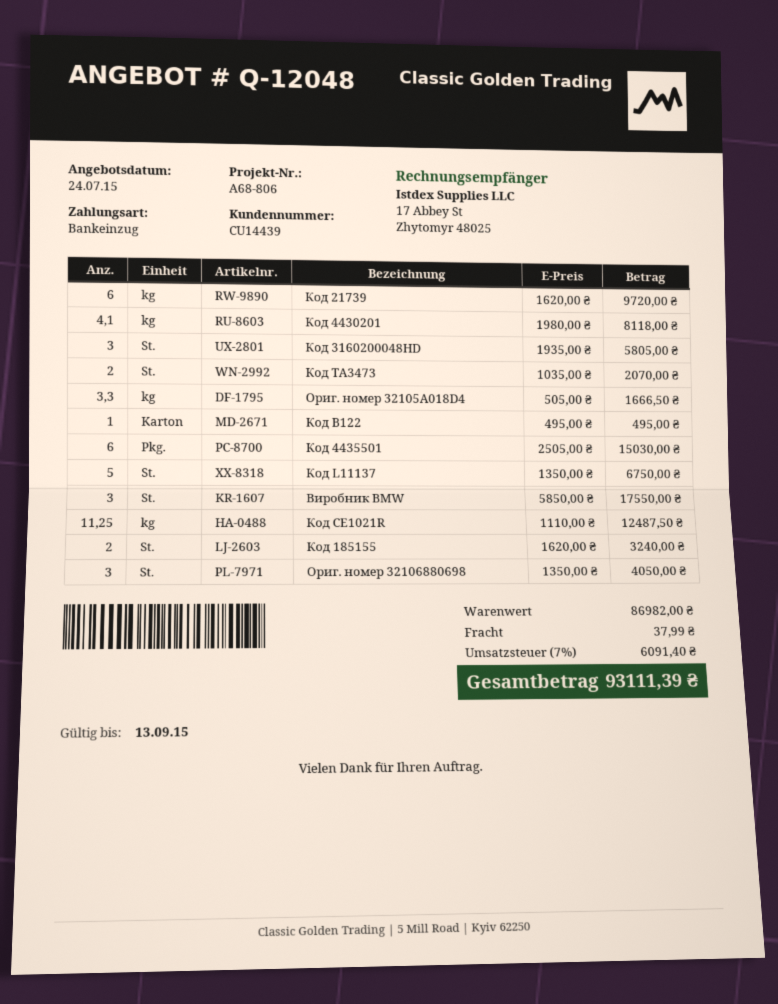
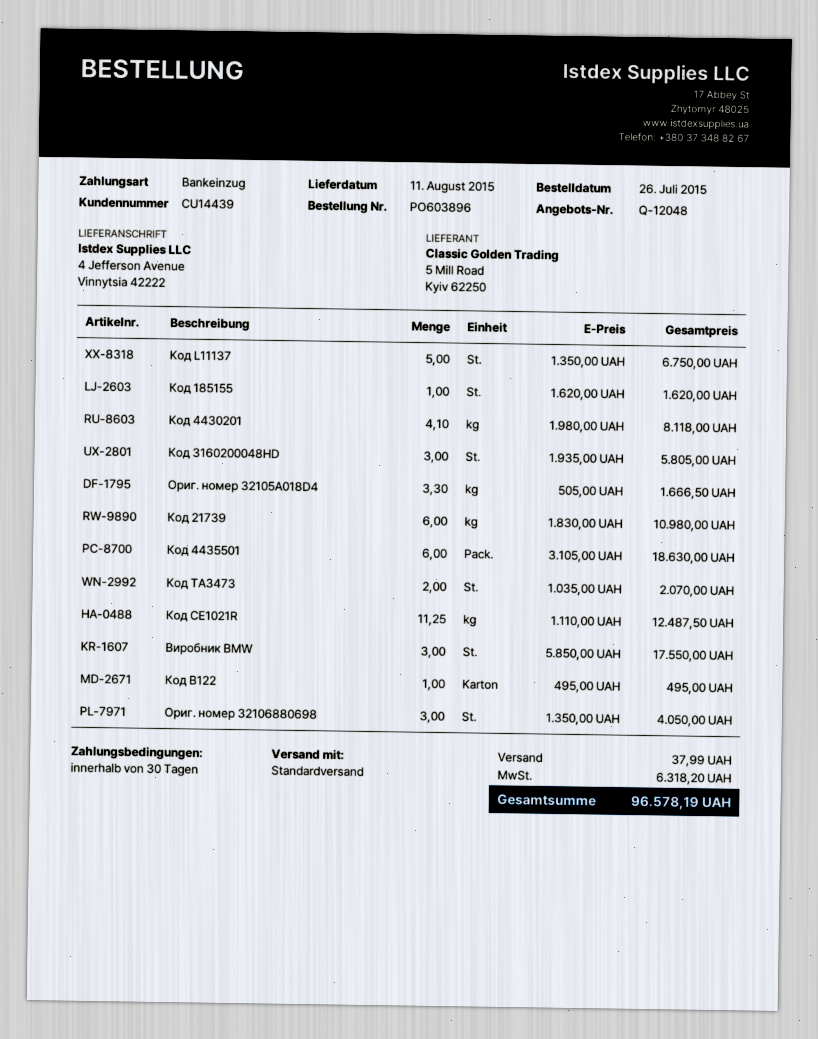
Код 21739: 6 x 1620.00 = 9720.00 -> 6 x 1830.00 = 10980.00
Код 4435501: 6 x 2505.00 = 15030.00 -> 6 x 3105.00 = 18630.00
Код 185155: 2 x 1620.00 = 3240.00 -> 1 x 1620.00 = 1620.00
tax: 6091.40 -> 6318.20
total: 93111.39 -> 96578.19

